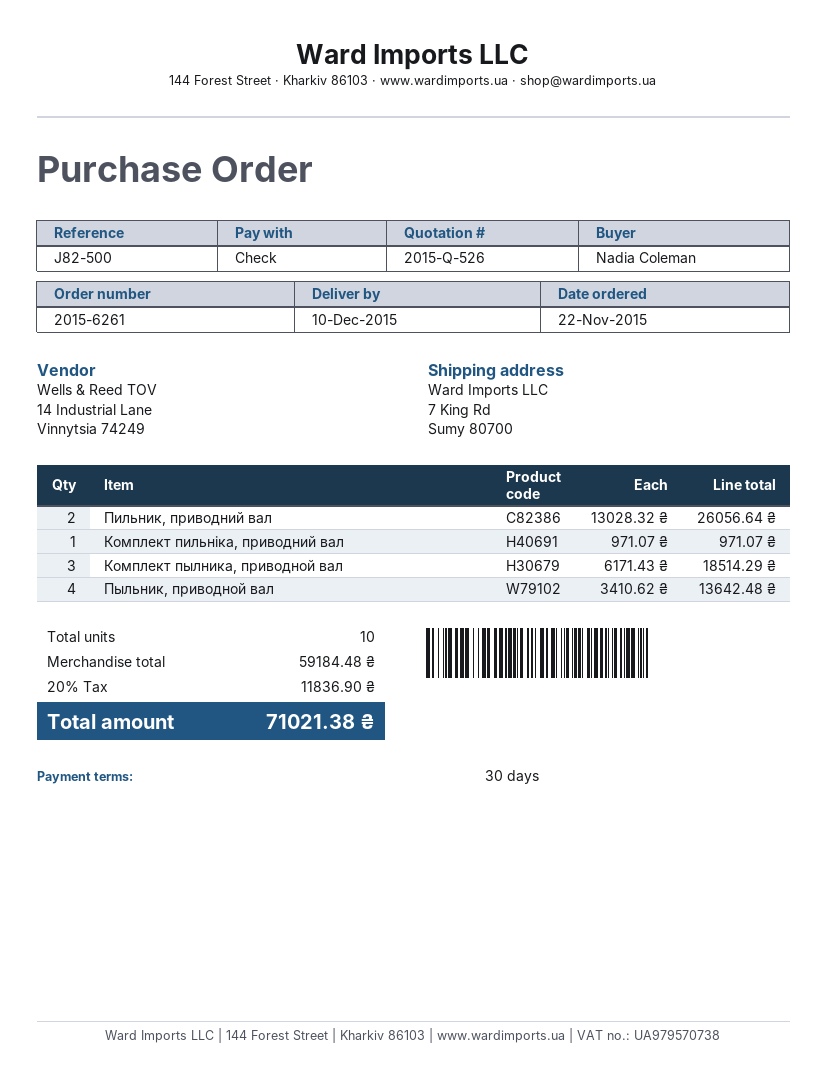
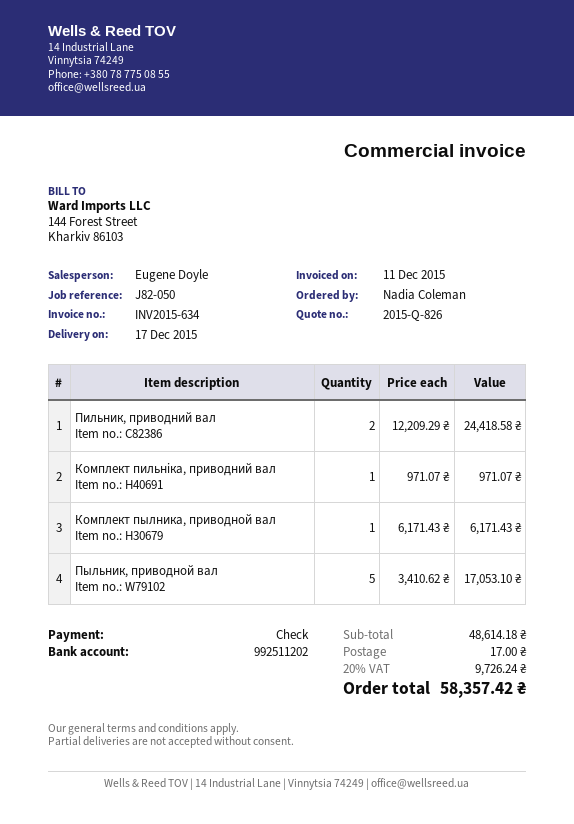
quote number: 2015-Q-526 -> 2015-Q-826
delivery date: 2015-12-10 -> 2015-12-17
reference: J82-500 -> J82-050
Пильник, приводний вал: 2 x 13028.32 = 26056.64 -> 2 x 12209.29 = 24418.58
Комплект пылника, приводной вал: 3 x 6171.43 = 18514.29 -> 1 x 6171.43 = 6171.43
Пыльник, приводной вал: 4 x 3410.62 = 13642.48 -> 5 x 3410.62 = 17053.10
subtotal: 59184.48 -> 48614.18
shipping: none -> 17.00
tax: 20% = 11836.90 -> 20% = 9726.24
total: 71021.38 -> 58357.42

